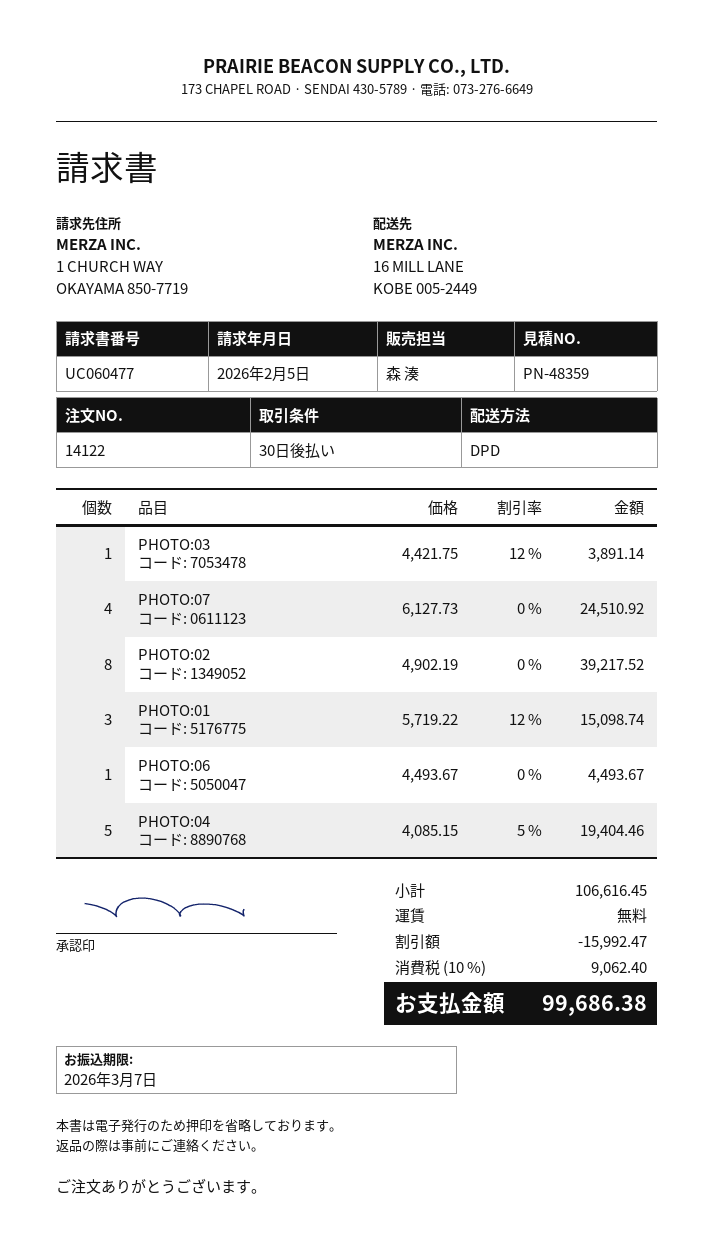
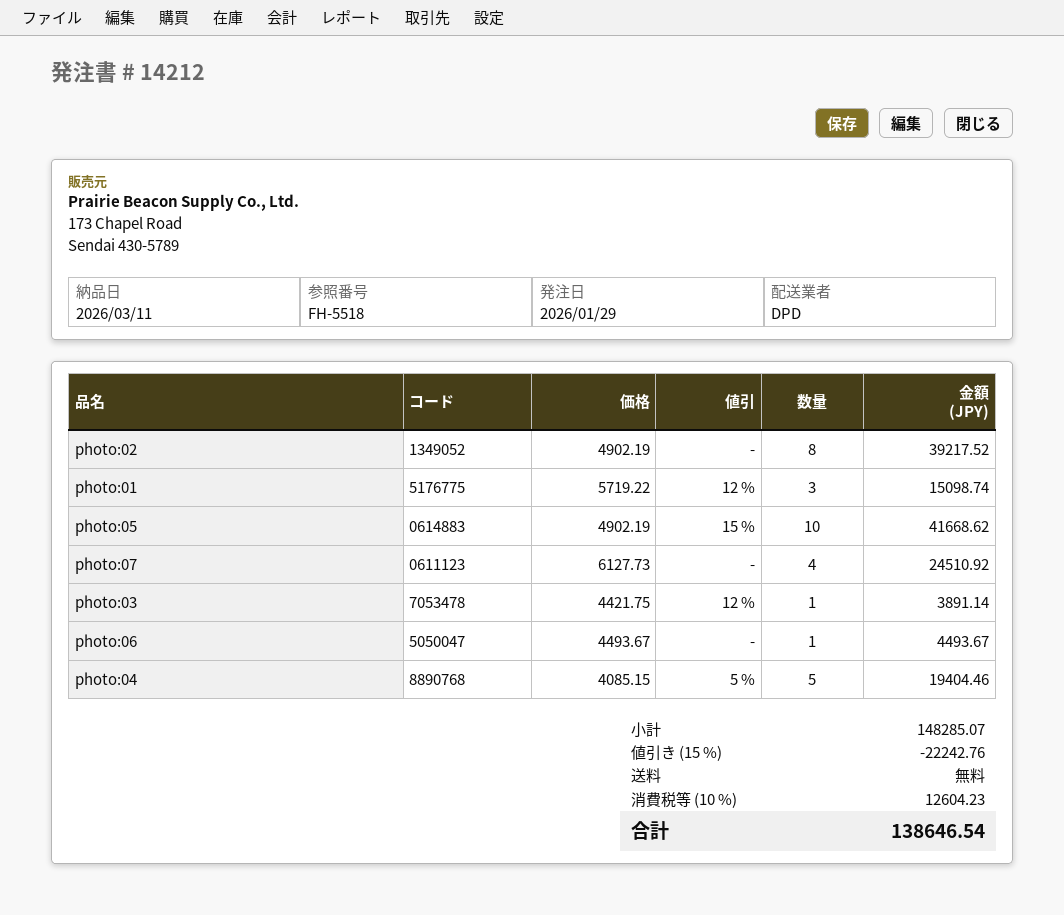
order number: 14122 -> 14212
photo:05: none -> 10 x 4902.19 - 15% = 41668.62
subtotal: 106616.45 -> 148285.07
discount: 15992.47 -> 22242.76
tax: 10% = 9062.40 -> 10% = 12604.23
total: 99686.38 -> 138646.54

